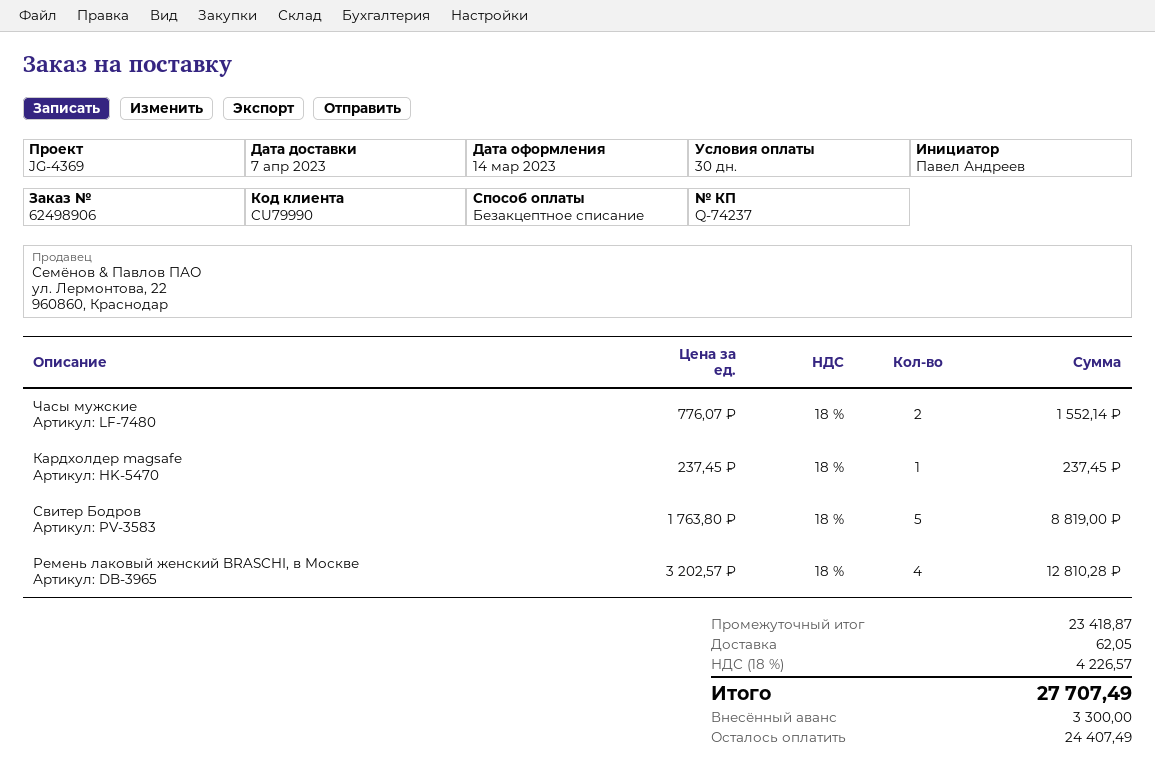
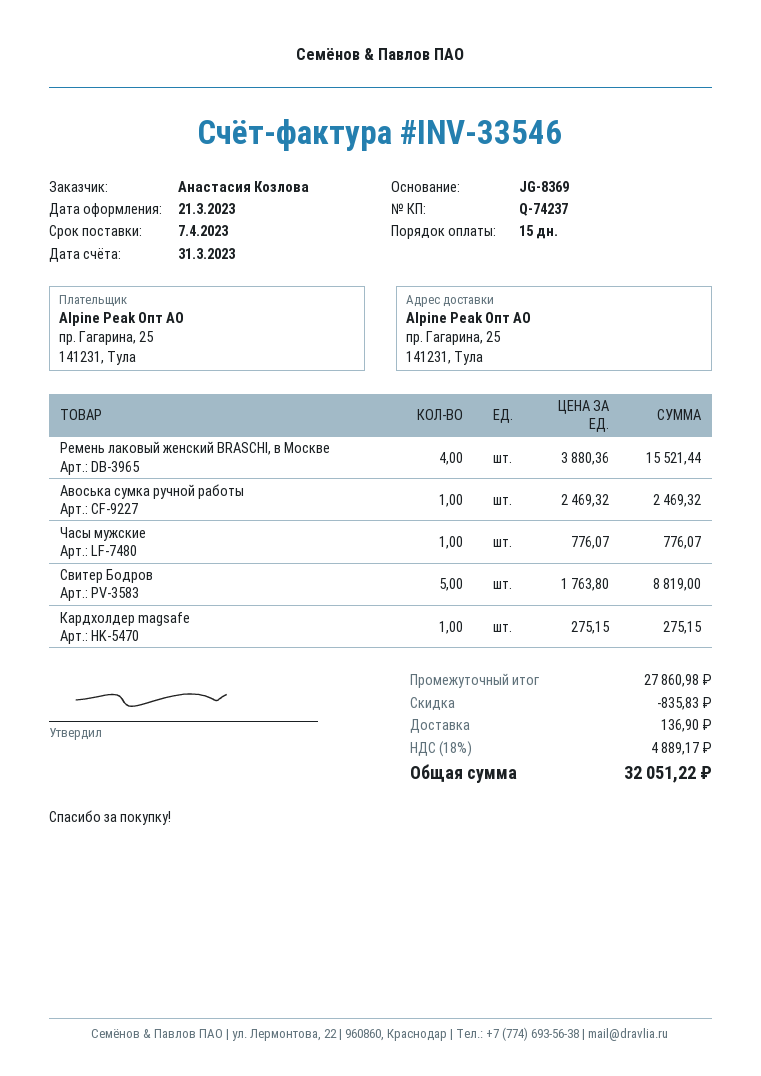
order date: 2023-03-14 -> 2023-03-21
payment terms: 30 days -> 15 days
reference: JG-4369 -> JG-8369
ordered by: Павел Андреев -> Анастасия Козлова
Часы мужские: 2 x 776.07 = 1552.14 -> 1 x 776.07 = 776.07
Кардхолдер magsafe: 1 x 237.45 = 237.45 -> 1 x 275.15 = 275.15
Ремень лаковый женский BRASCHI, в Москве: 4 x 3202.57 = 12810.28 -> 4 x 3880.36 = 15521.44
Авоська сумка ручной работы: none -> 1 x 2469.32 = 2469.32
subtotal: 23418.87 -> 27860.98
discount: none -> 835.83
shipping: 62.05 -> 136.90
tax: 18% = 4226.57 -> 18% = 4889.17
total: 27707.49 -> 32051.22

